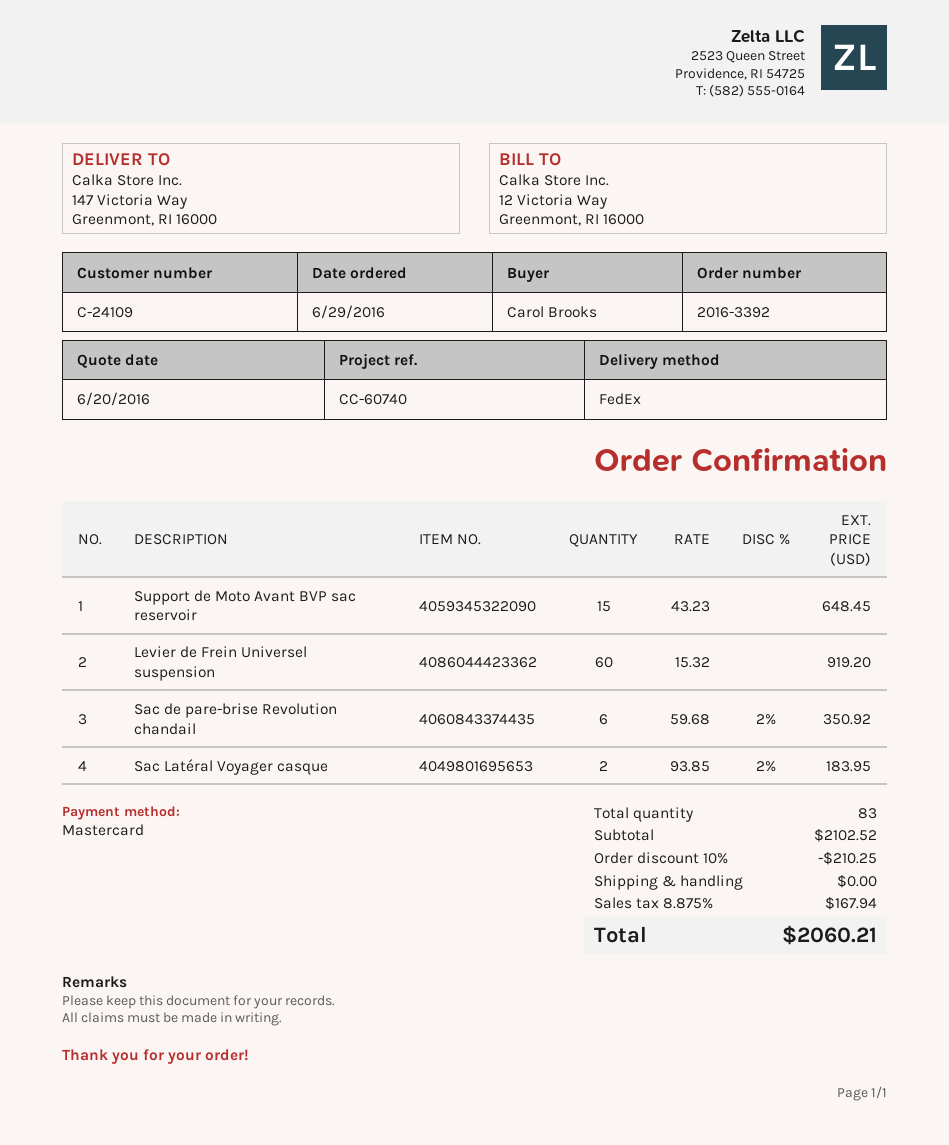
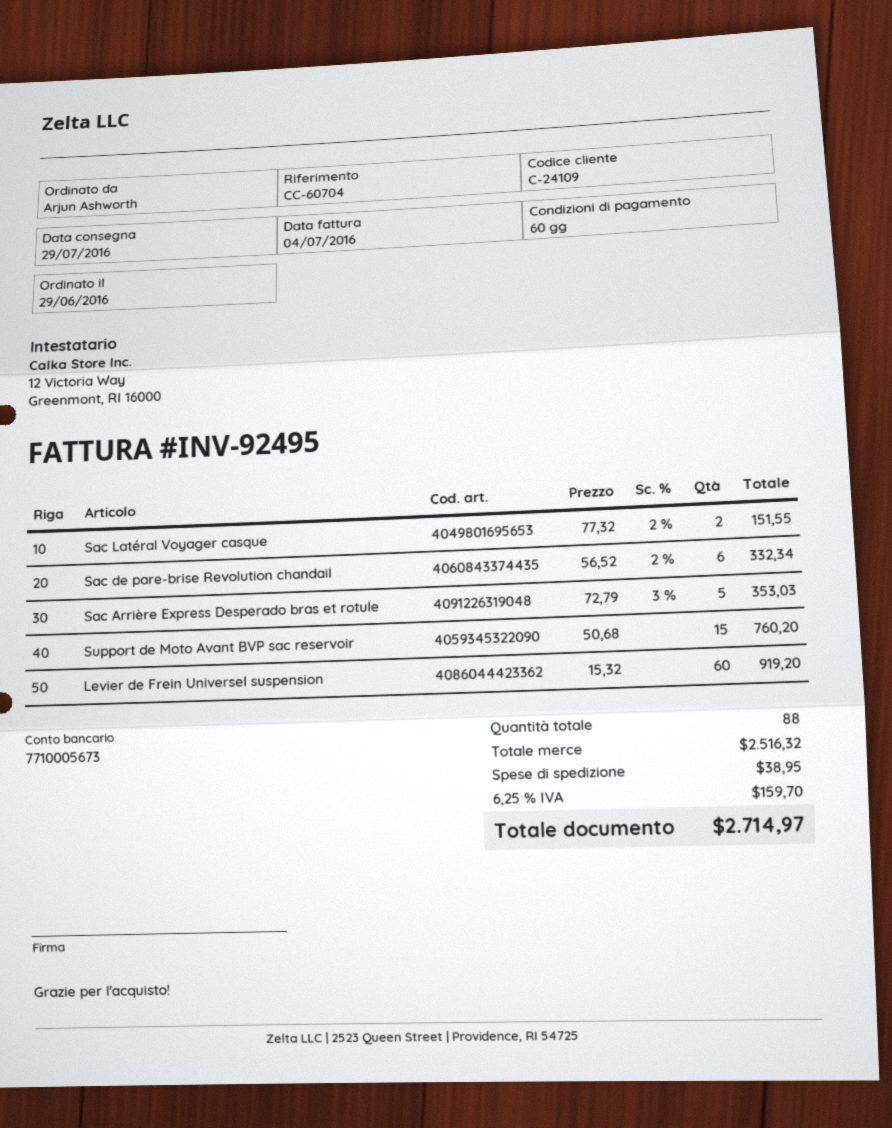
reference: CC-60740 -> CC-60704
ordered by: Carol Brooks -> Arjun Ashworth
Support de Moto Avant BVP sac reservoir: 15 x 43.23 = 648.45 -> 15 x 50.68 = 760.20
Sac de pare-brise Revolution chandail: 6 x 59.68 - 2% = 350.92 -> 6 x 56.52 - 2% = 332.34
Sac Latéral Voyager casque: 2 x 93.85 - 2% = 183.95 -> 2 x 77.32 - 2% = 151.55
Sac Arrière Express Desperado bras et rotule: none -> 5 x 72.79 - 3% = 353.03
total quantity: 83 -> 88
subtotal: 2102.52 -> 2516.32
discount: 10% = 210.25 -> none
shipping: 0.00 -> 38.95
tax: 8.875% = 167.94 -> 6.25% = 159.70
total: 2060.21 -> 2714.97

